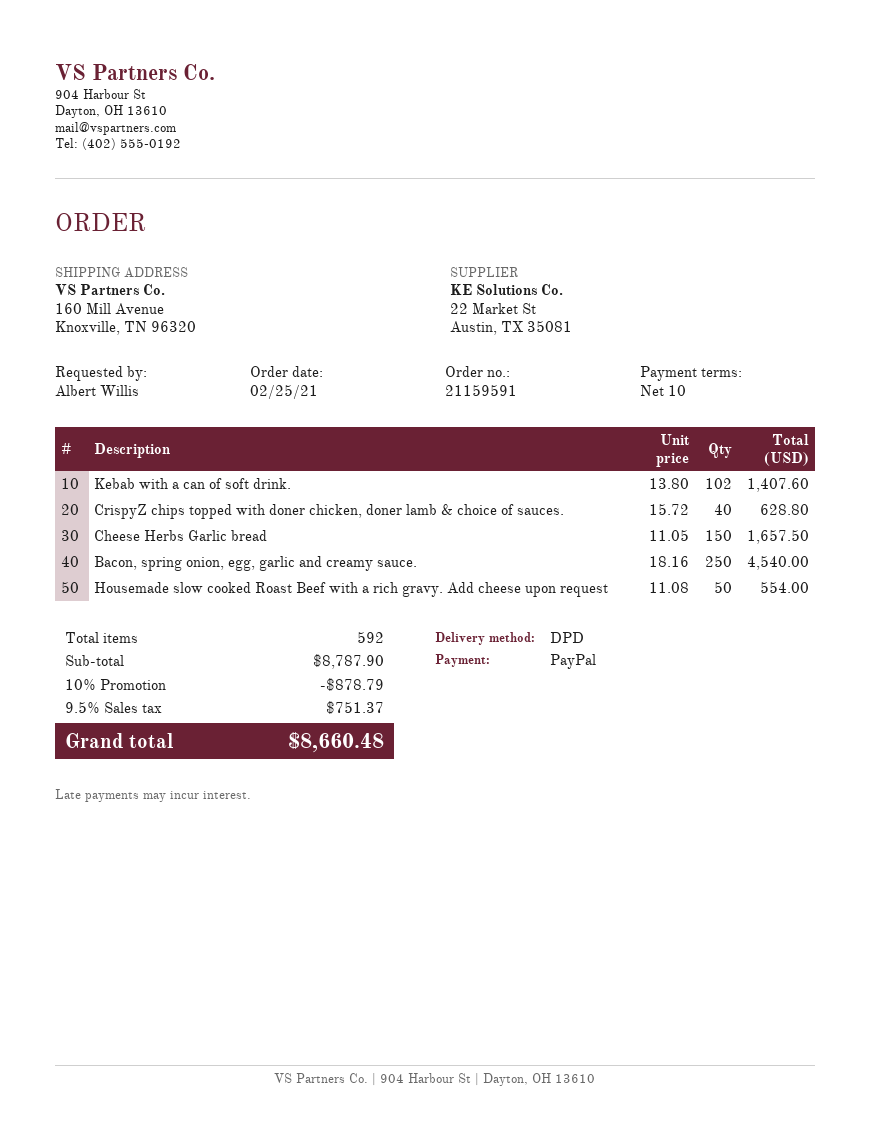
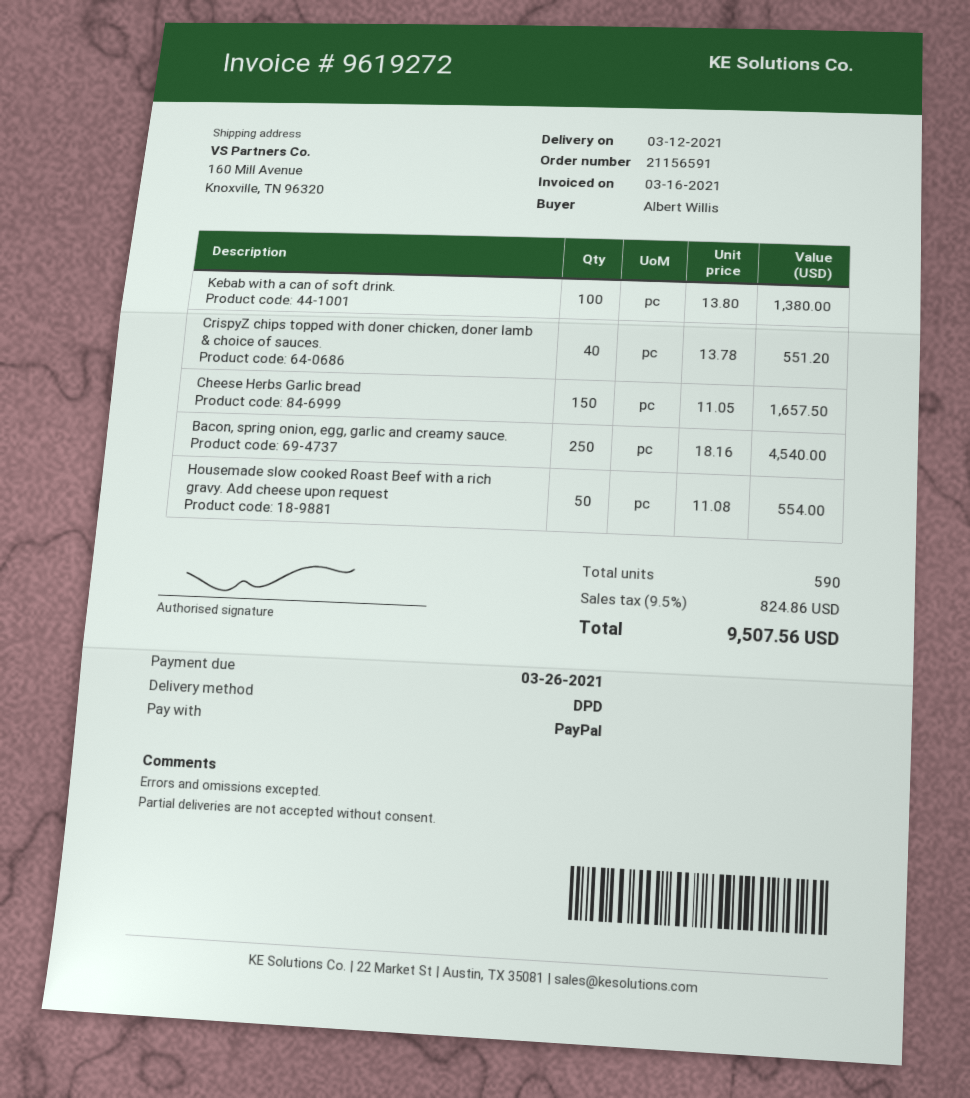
order number: 21159591 -> 21156591
Kebab with a can of soft drink.: 102 x 13.80 = 1407.60 -> 100 x 13.80 = 1380.00
CrispyZ chips topped with doner chicken, doner lamb & choice of sauces.: 40 x 15.72 = 628.80 -> 40 x 13.78 = 551.20
total quantity: 592 -> 590
discount: 10% = 878.79 -> none
tax: 9.5% = 751.37 -> 9.5% = 824.86
total: 8660.48 -> 9507.56

